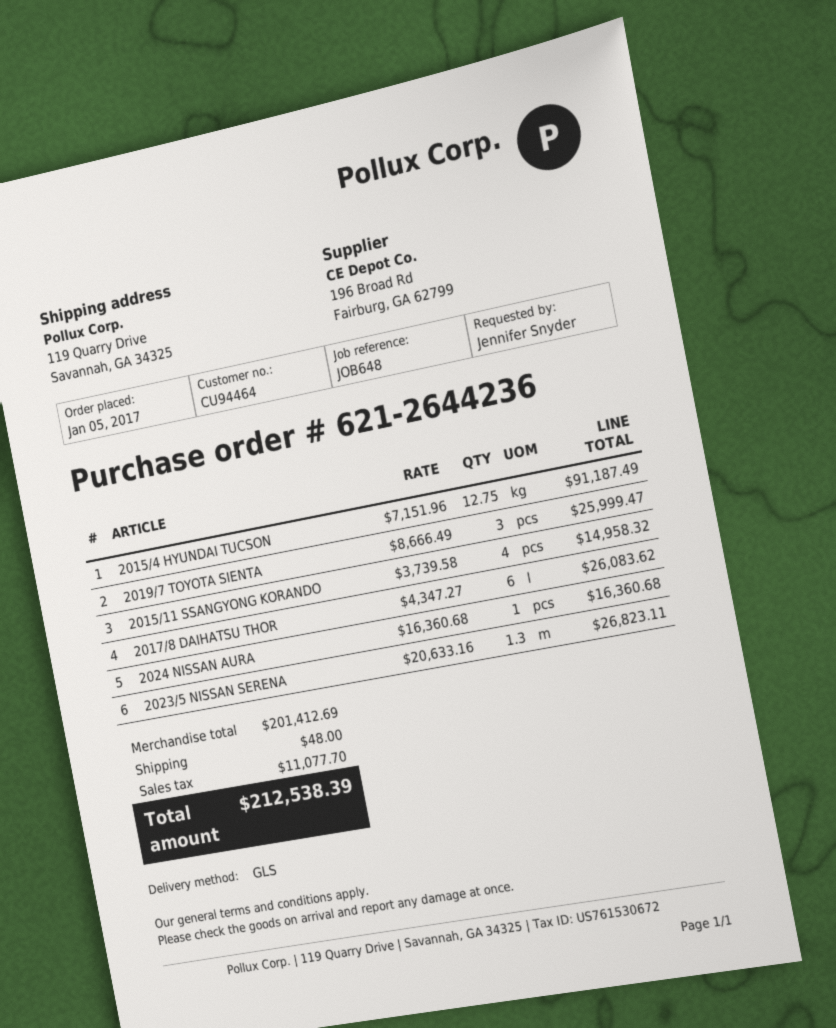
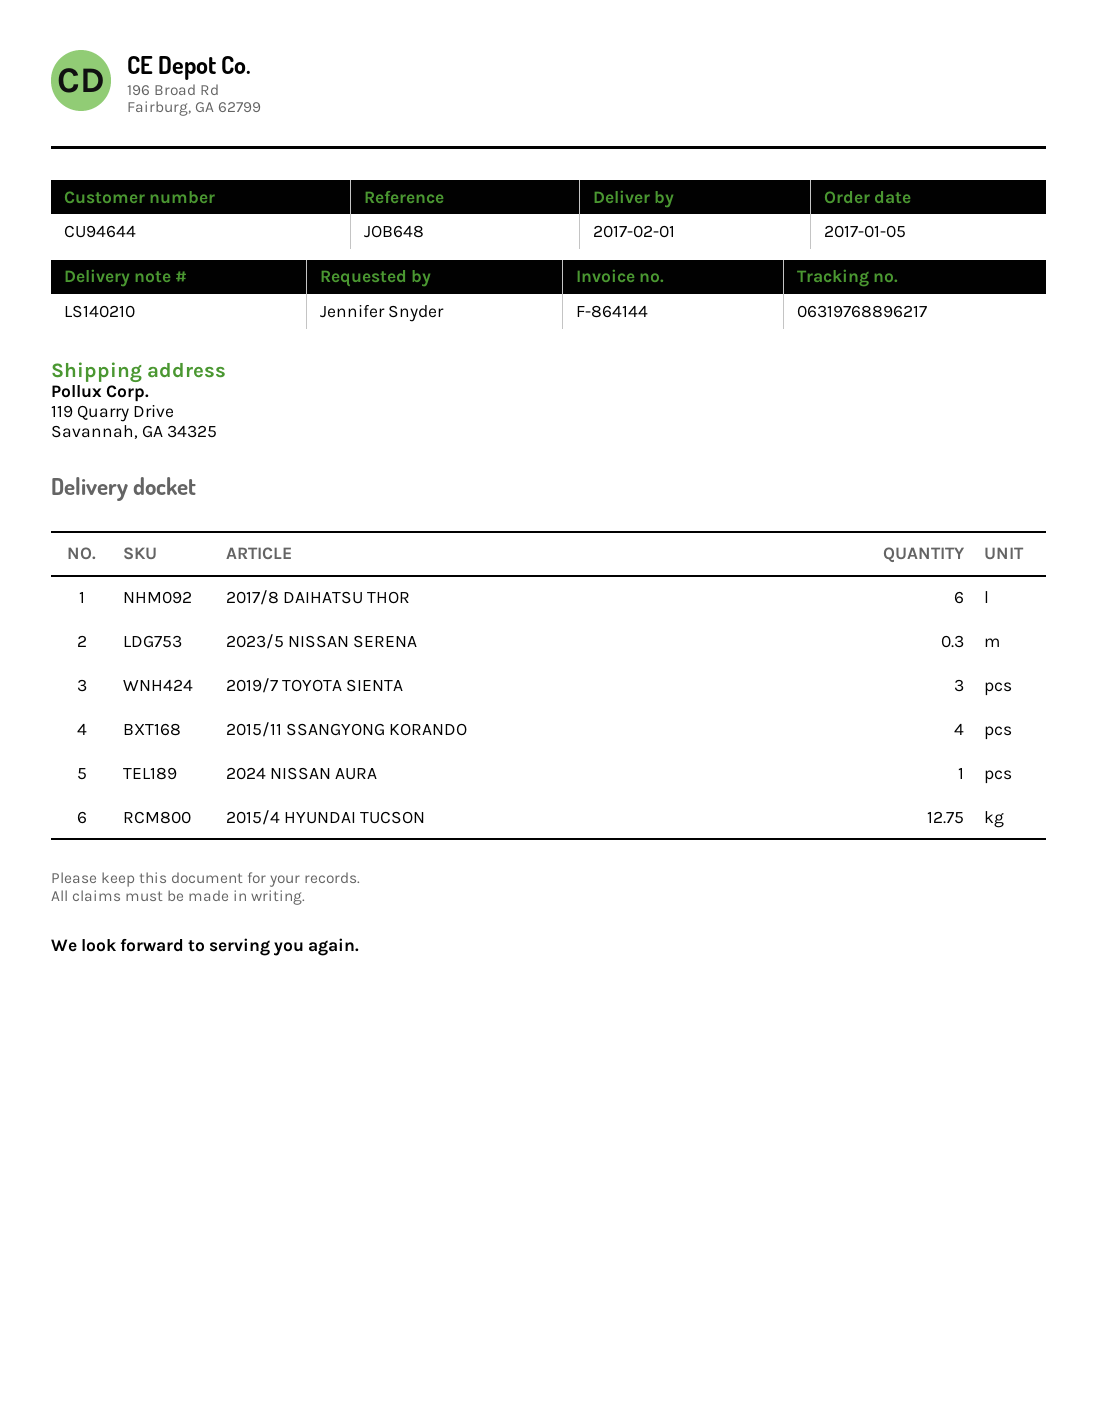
customer number: CU94464 -> CU94644
2023/5 NISSAN SERENA: 1.3 -> 0.3

